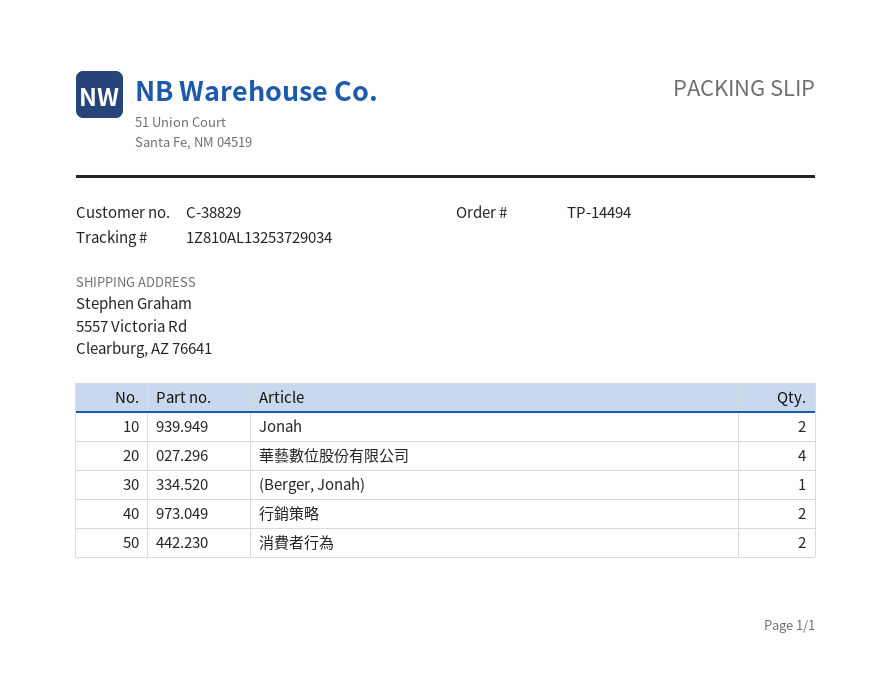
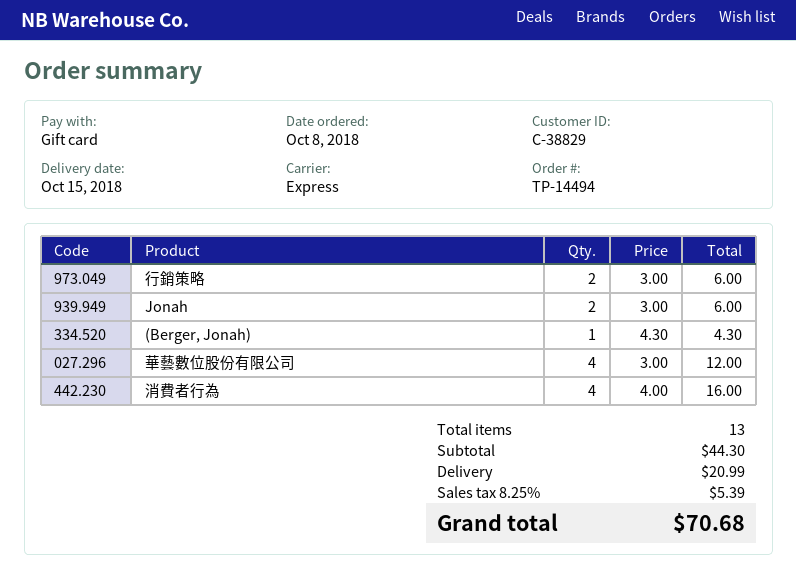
消費者行為: 2 -> 4

